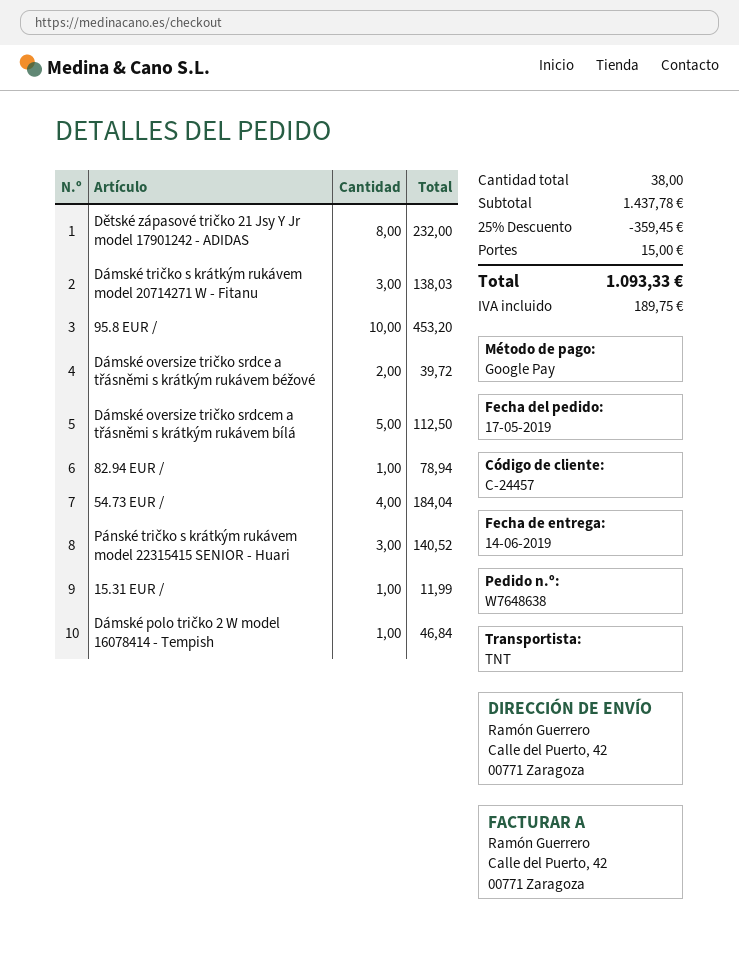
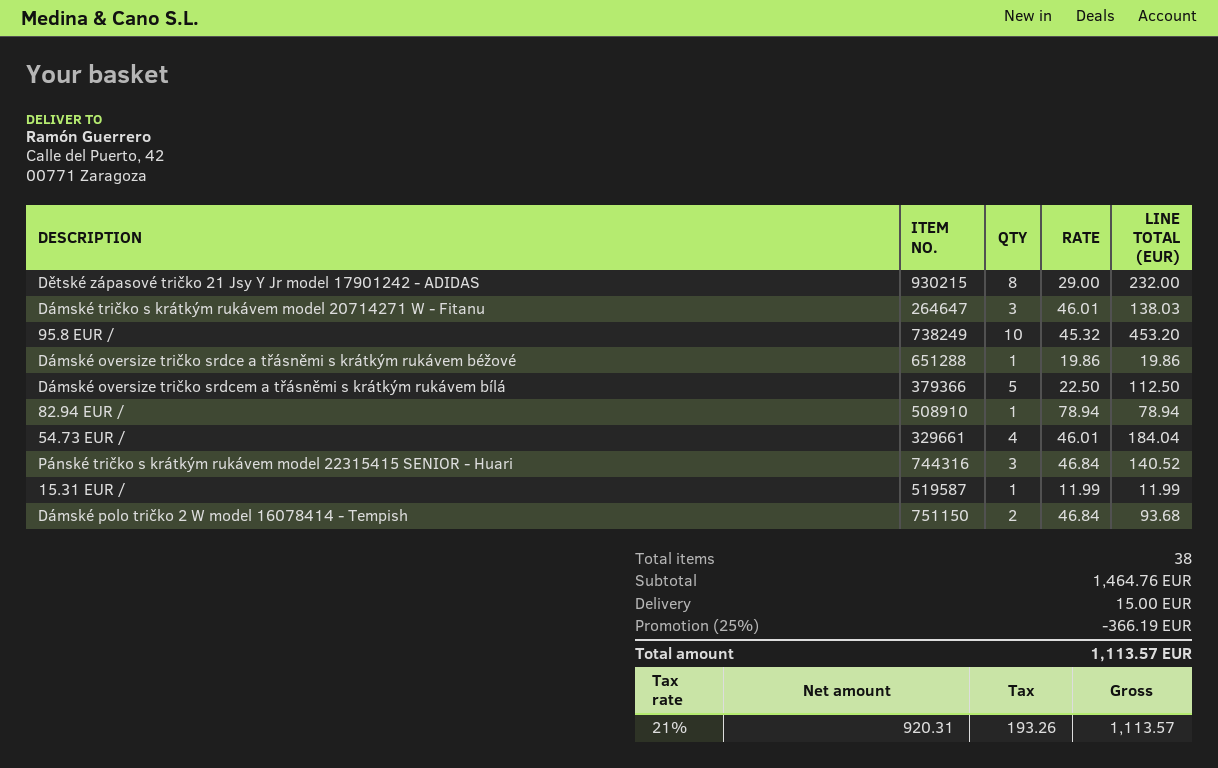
Dámské oversize tričko srdce a třásněmi s krátkým rukávem béžové: 2 for 39.72 -> 1 for 19.86
Dámské polo tričko 2 W model 16078414 - Tempish: 1 for 46.84 -> 2 for 93.68
subtotal: 1437.78 -> 1464.76
discount: 25% = 359.45 -> 25% = 366.19
tax: 189.75 -> 193.26
total: 1093.33 -> 1113.57

